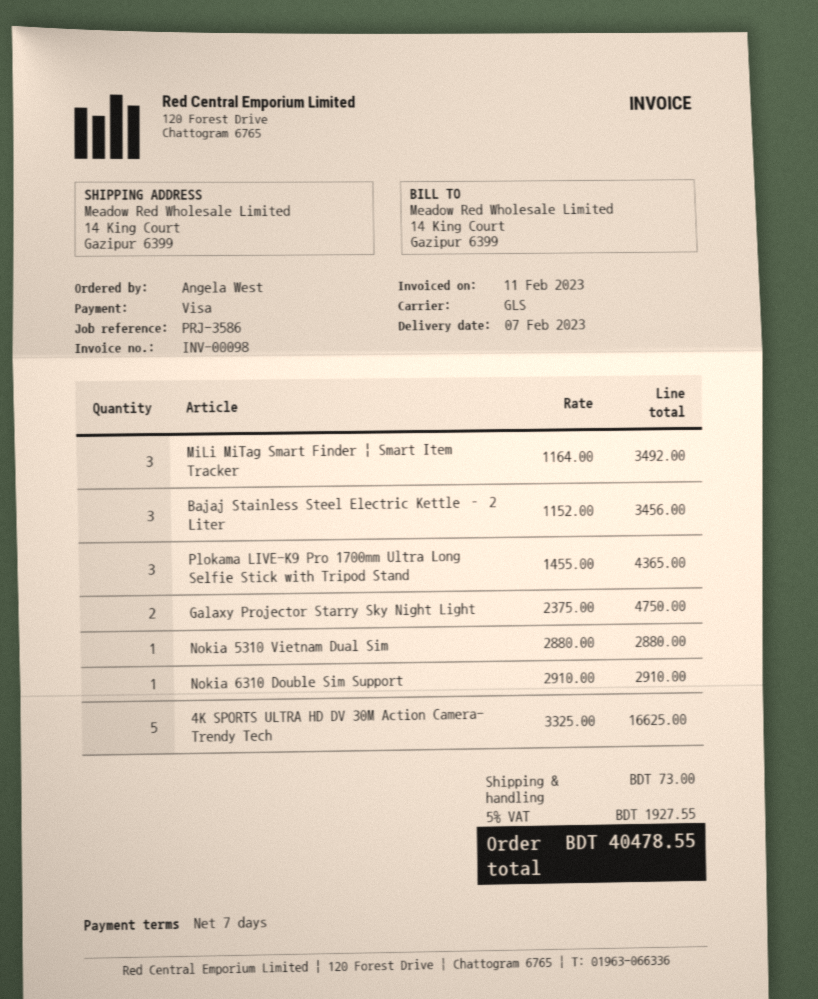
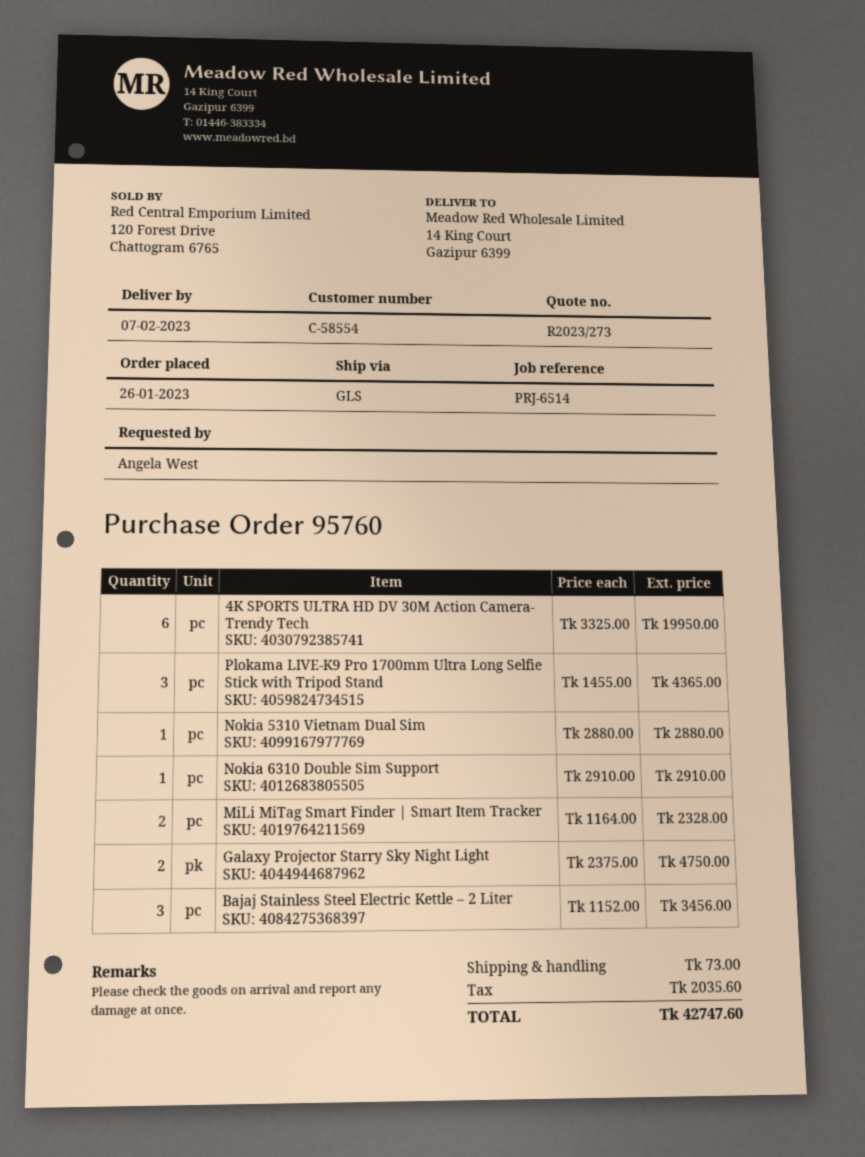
reference: PRJ-3586 -> PRJ-6514
MiLi MiTag Smart Finder | Smart Item Tracker: 3 x 1164.00 = 3492.00 -> 2 x 1164.00 = 2328.00
4K SPORTS ULTRA HD DV 30M Action Camera- Trendy Tech: 5 x 3325.00 = 16625.00 -> 6 x 3325.00 = 19950.00
tax: 1927.55 -> 2035.60
total: 40478.55 -> 42747.60

